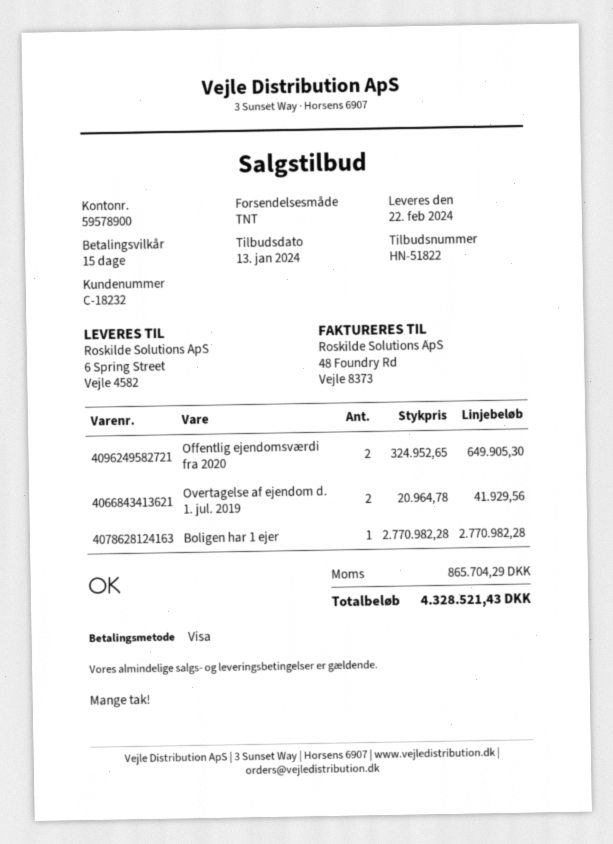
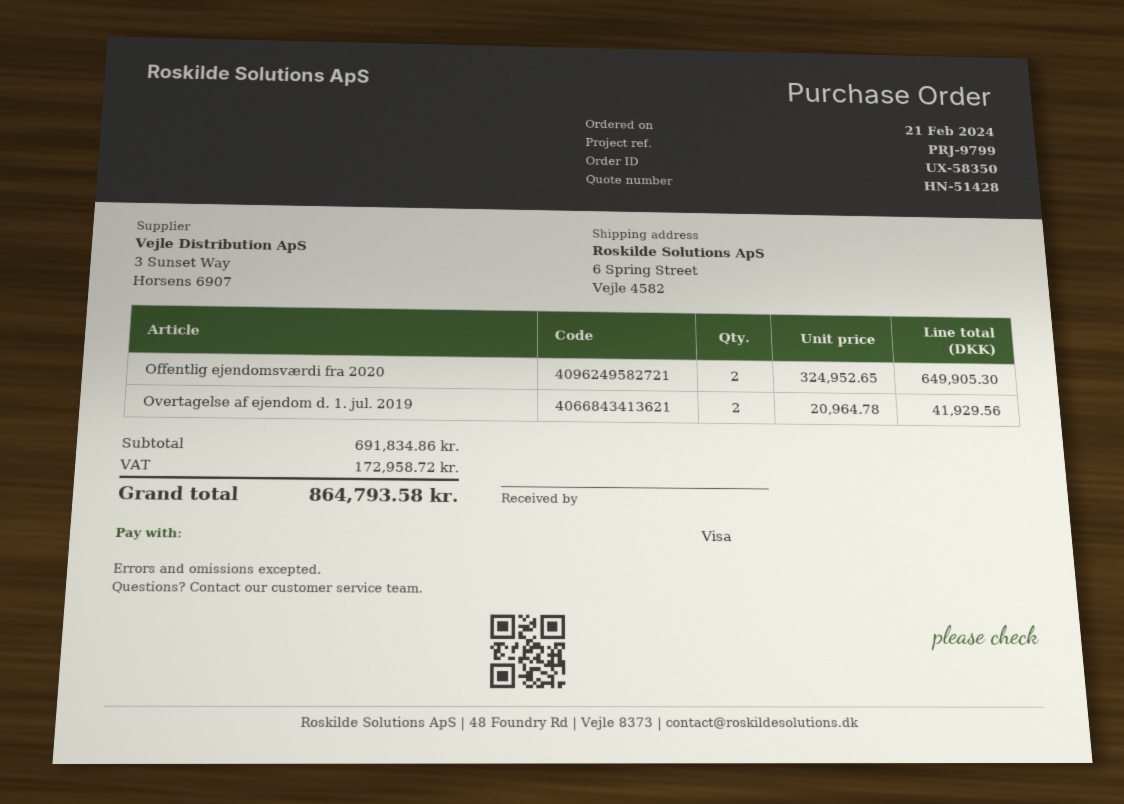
quote number: HN-51822 -> HN-51428
Boligen har 1 ejer: 1 x 2770982.28 = 2770982.28 -> none
tax: 865704.29 -> 172958.72
total: 4328521.43 -> 864793.58

